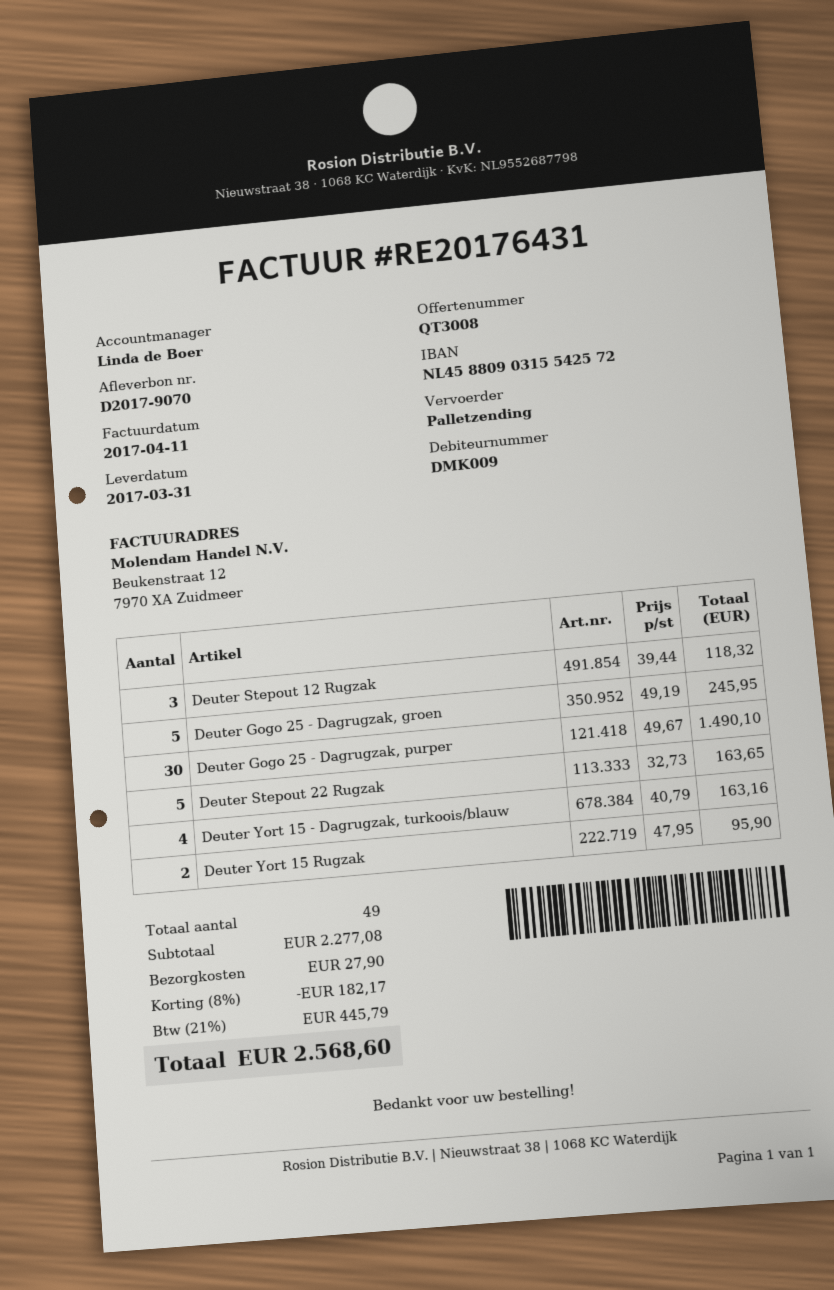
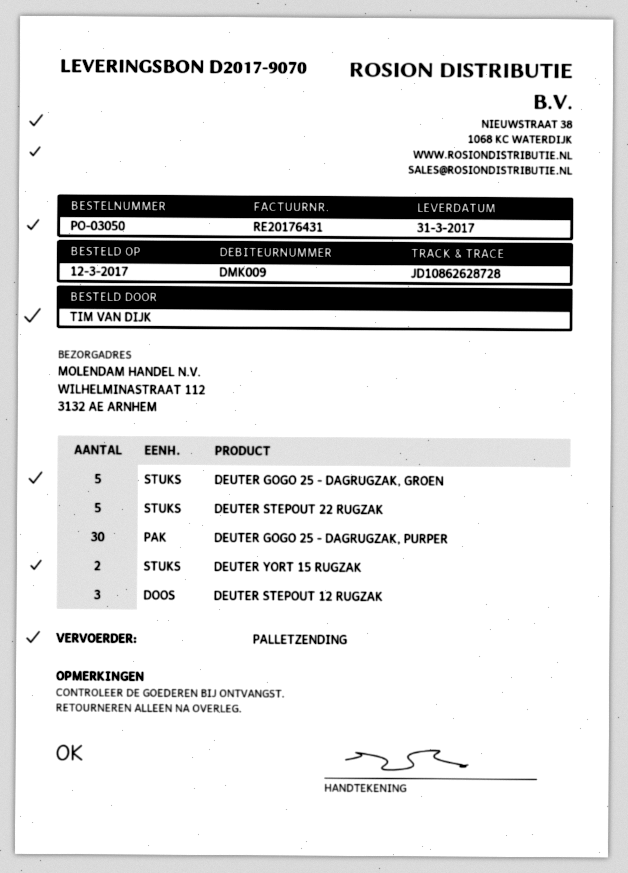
Deuter Yort 15 - Dagrugzak, turkoois/blauw: 4 -> none

